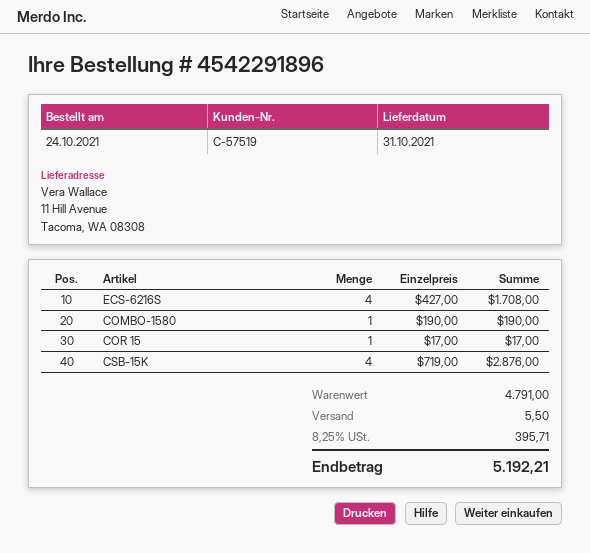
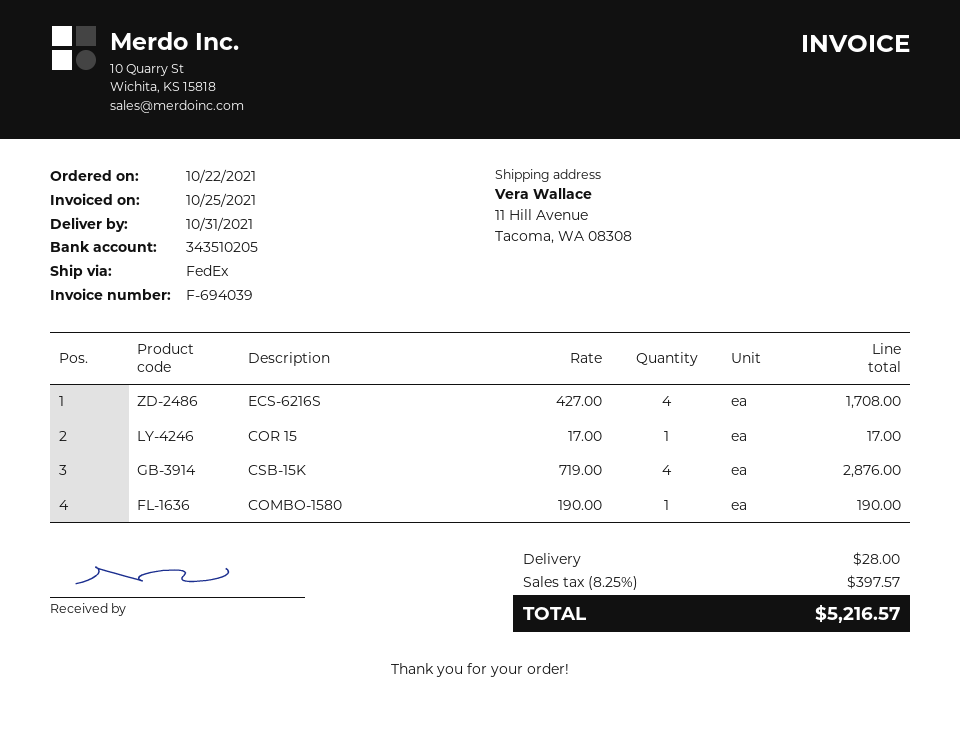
order date: 2021-10-24 -> 2021-10-22
shipping: 5.50 -> 28.00
tax: 8.25% = 395.71 -> 8.25% = 397.57
total: 5192.21 -> 5216.57

